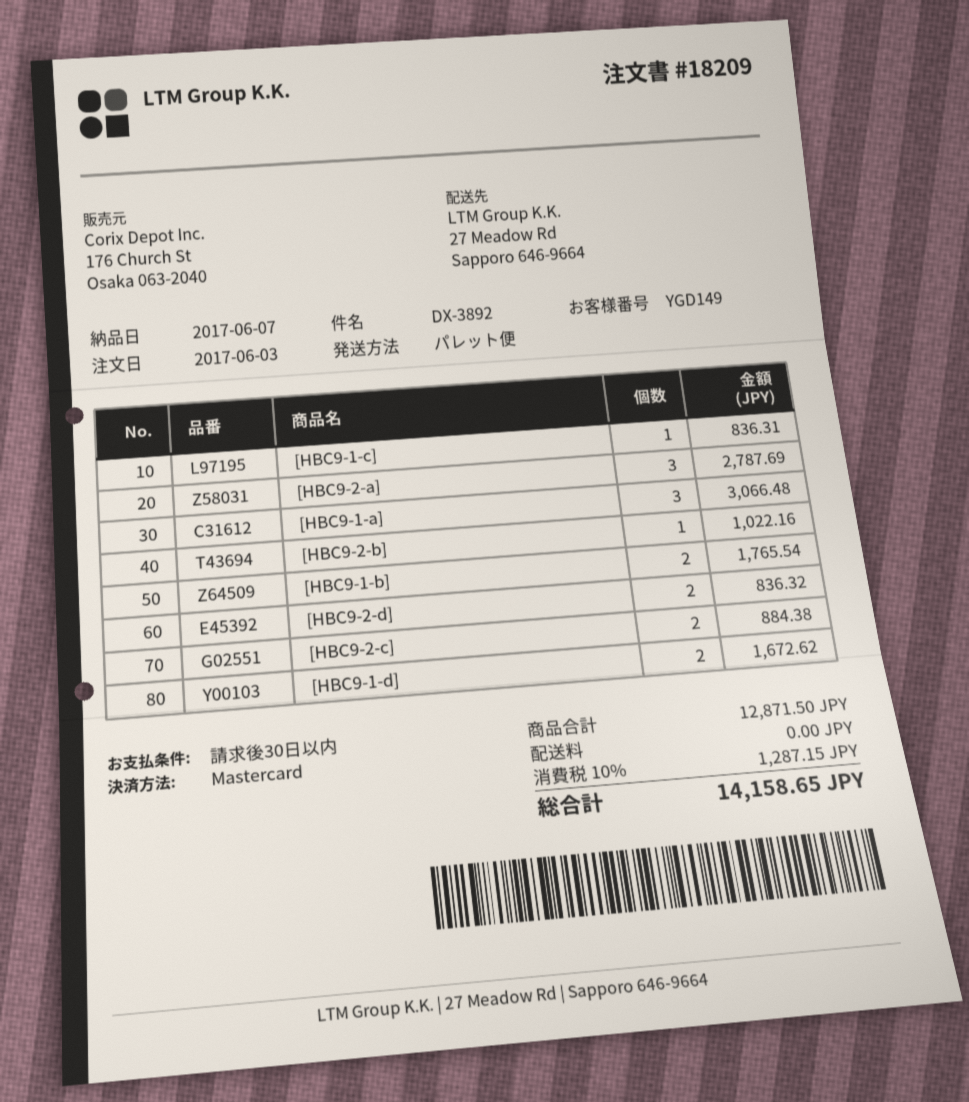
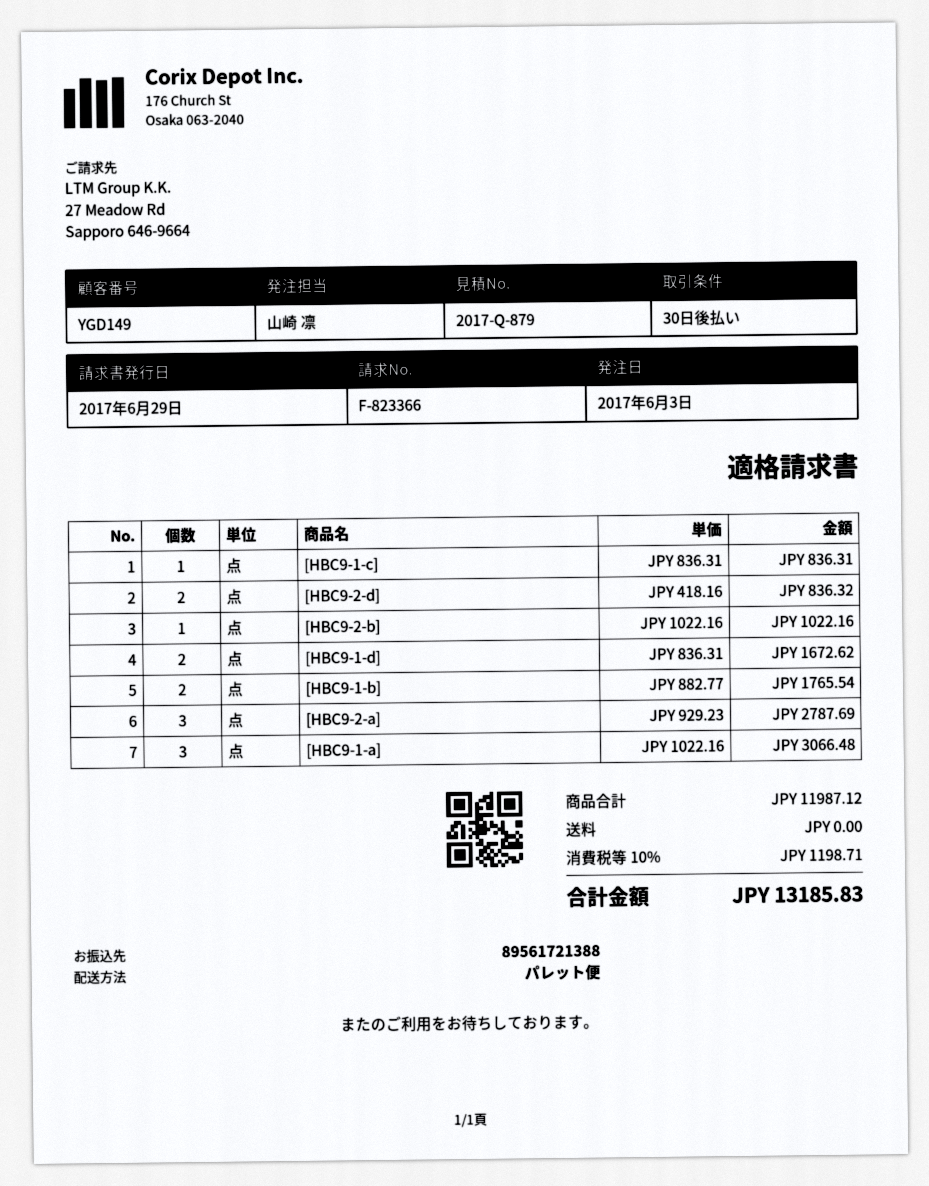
[HBC9-2-c]: 2 for 884.38 -> none
subtotal: 12871.50 -> 11987.12
tax: 10% = 1287.15 -> 10% = 1198.71
total: 14158.65 -> 13185.83

